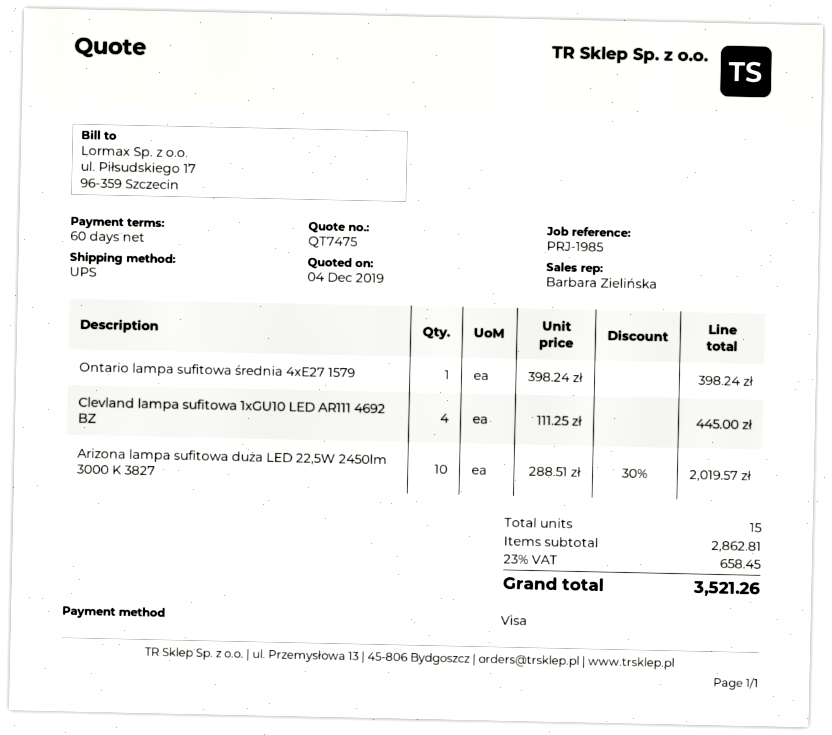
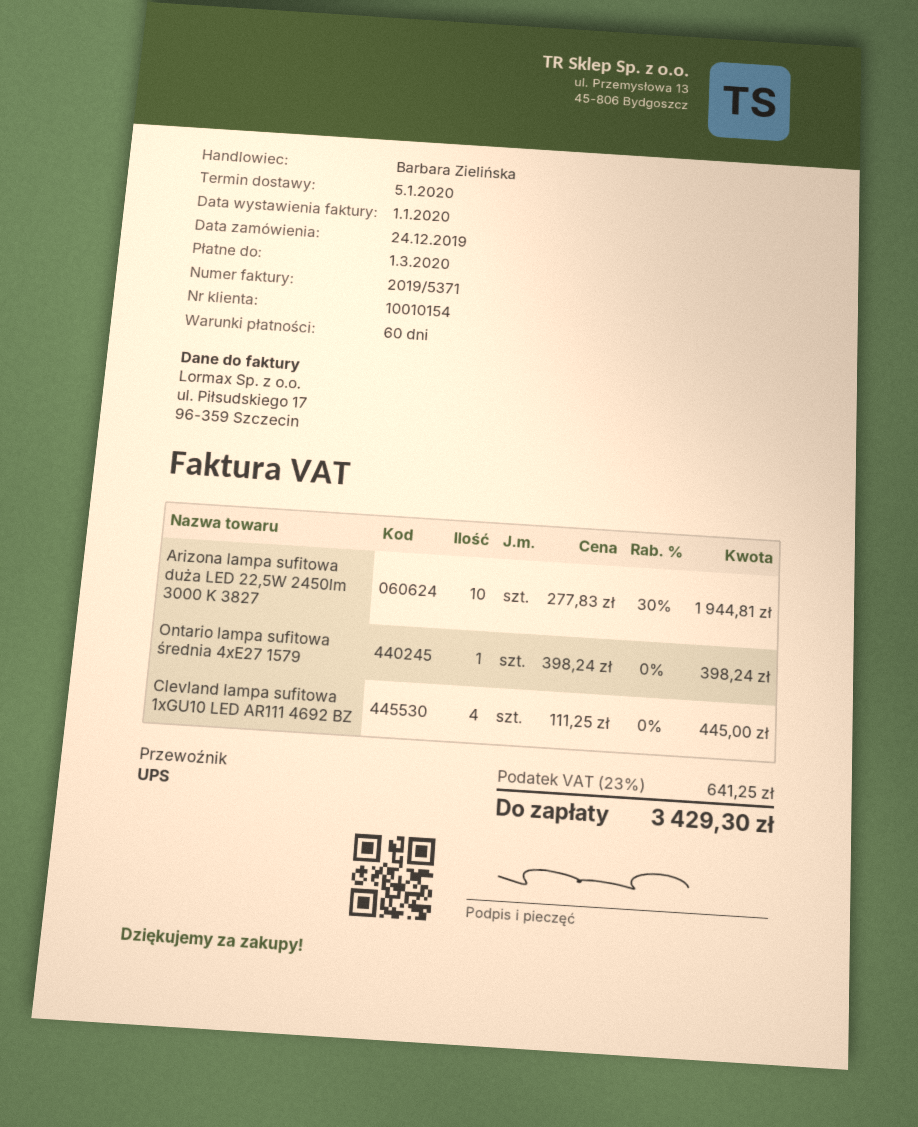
Arizona lampa sufitowa duża LED 22,5W 2450lm 3000 K 3827: 10 x 288.51 - 30% = 2019.57 -> 10 x 277.83 - 30% = 1944.81
tax: 23% = 658.45 -> 23% = 641.25
total: 3521.26 -> 3429.30

